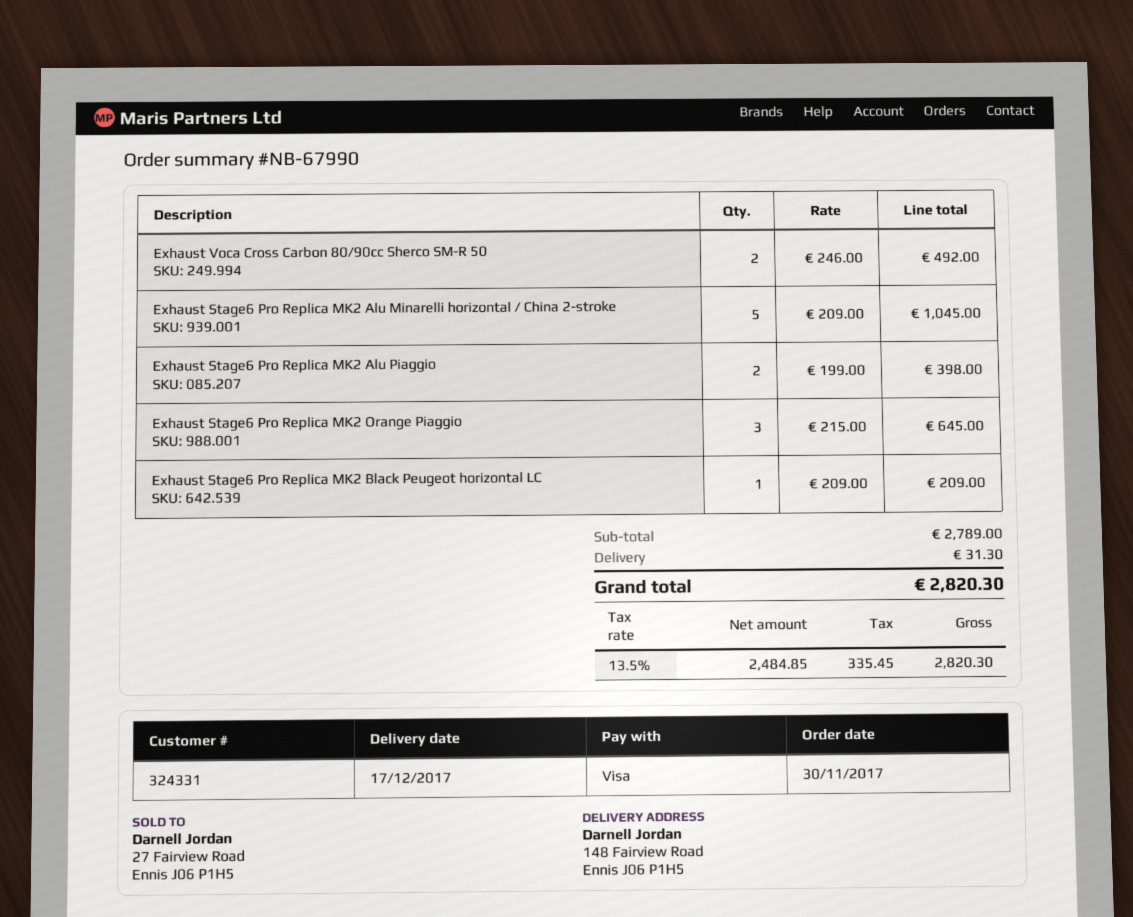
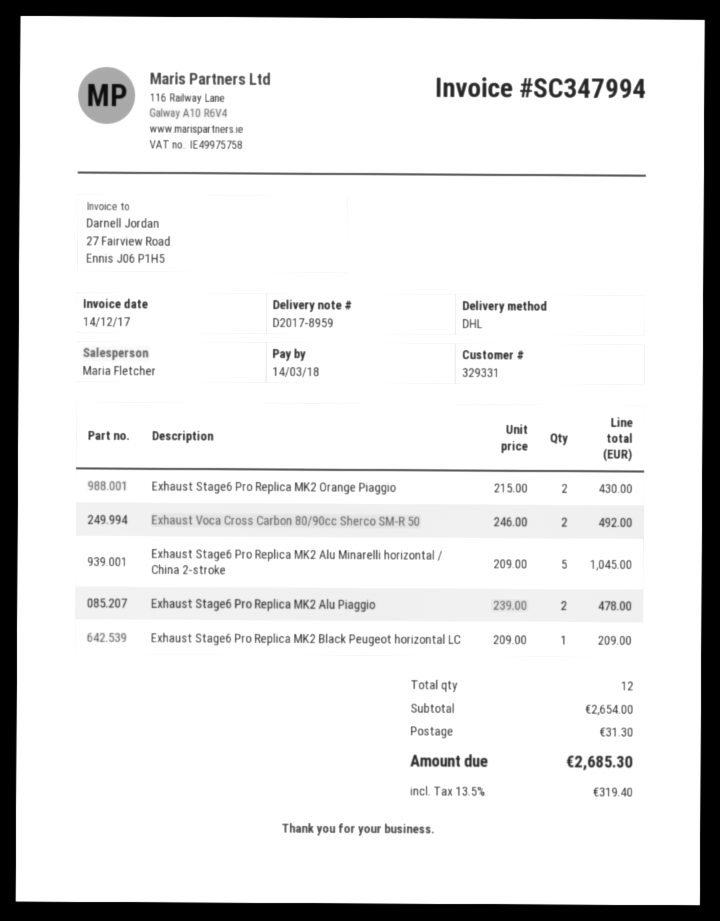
customer number: 324331 -> 329331
Exhaust Stage6 Pro Replica MK2 Alu Piaggio: 2 x 199.00 = 398.00 -> 2 x 239.00 = 478.00
Exhaust Stage6 Pro Replica MK2 Orange Piaggio: 3 x 215.00 = 645.00 -> 2 x 215.00 = 430.00
subtotal: 2789.00 -> 2654.00
tax: 13.5% = 335.45 -> 13.5% = 319.40
total: 2820.30 -> 2685.30

